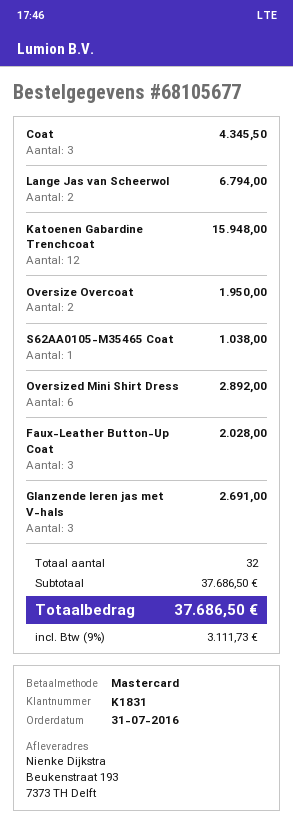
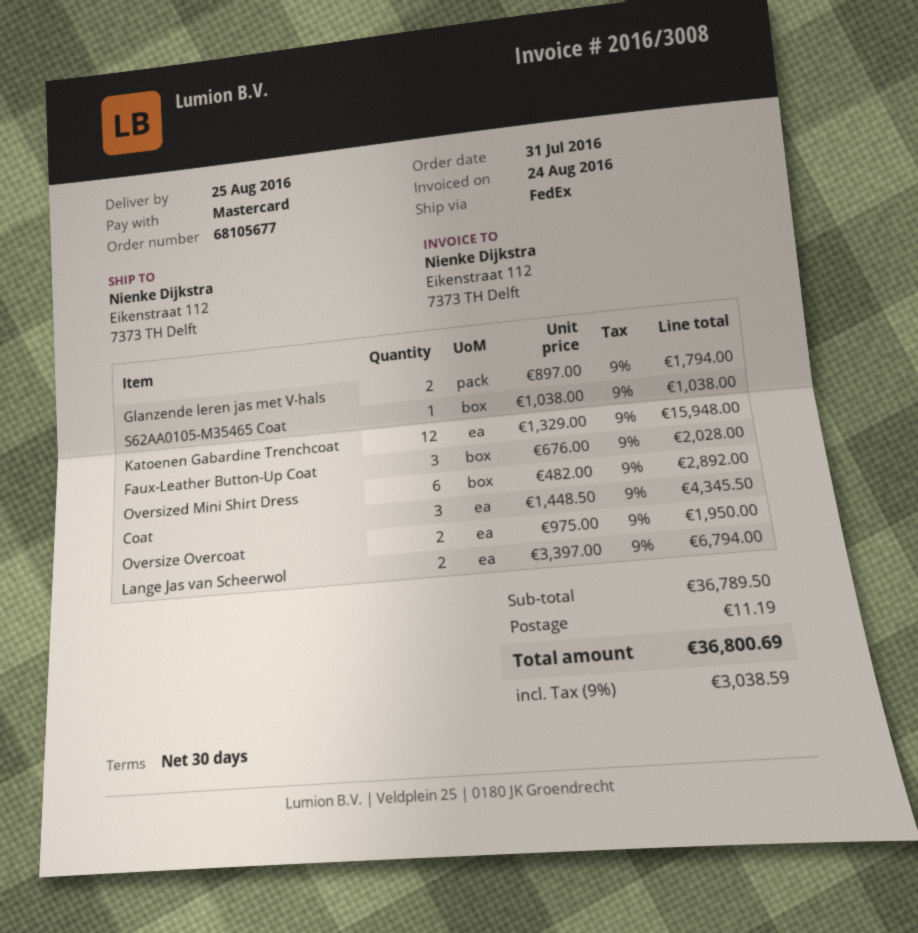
ship to: Beukenstraat 193, 7373 TH Delft -> Eikenstraat 112, 7373 TH Delft
Glanzende leren jas met V-hals: 3 for 2691.00 -> 2 for 1794.00
subtotal: 37686.50 -> 36789.50
shipping: none -> 11.19
tax: 9% = 3111.73 -> 9% = 3038.59
total: 37686.50 -> 36800.69

